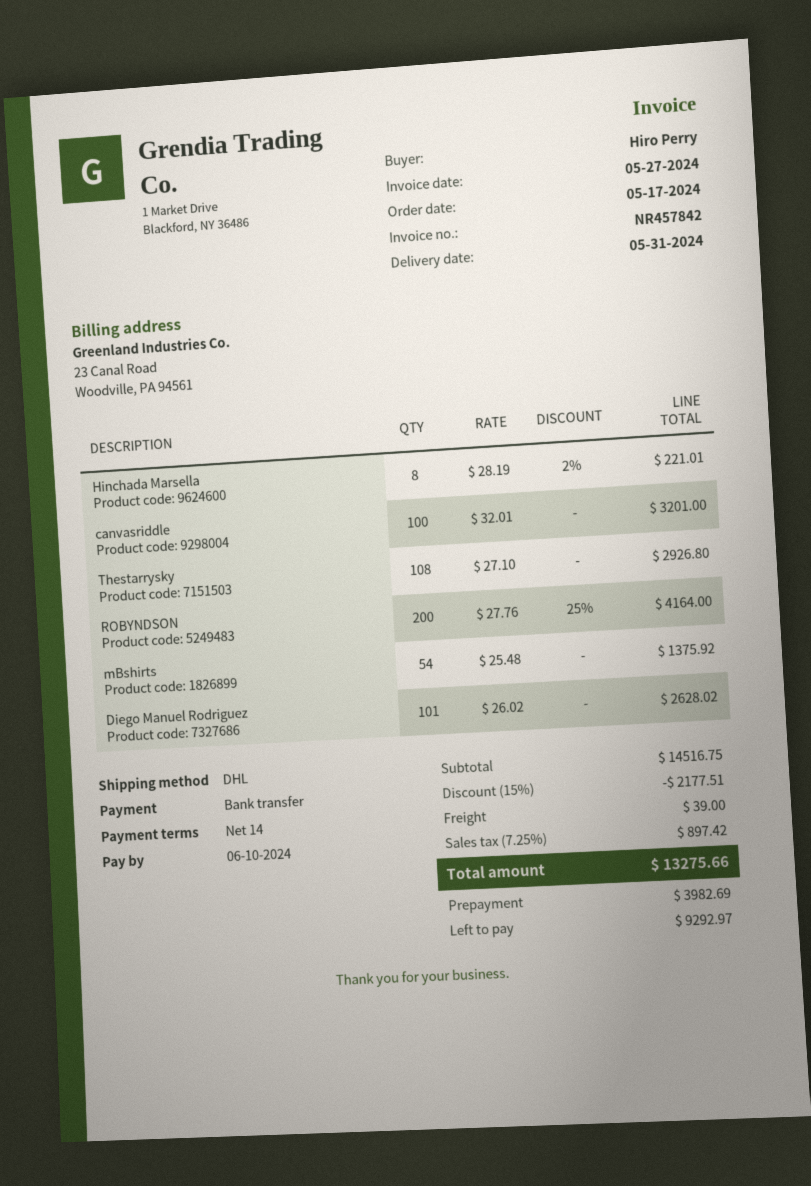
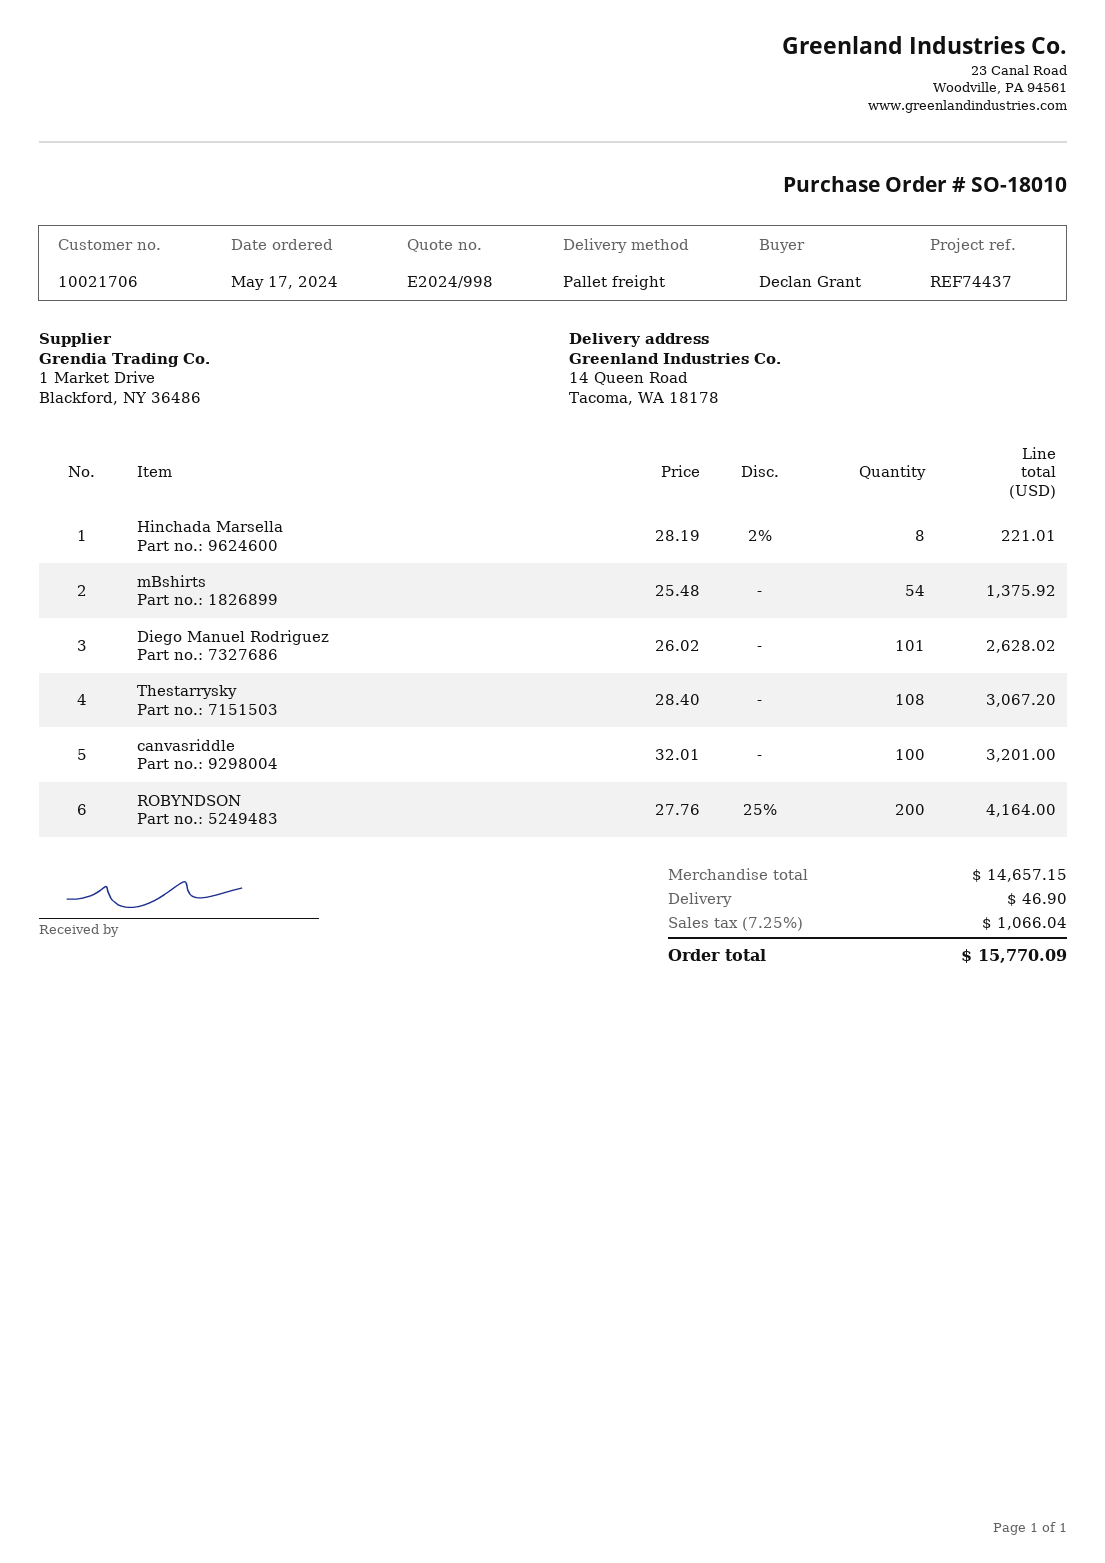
ordered by: Hiro Perry -> Declan Grant
shipping method: DHL -> pallet freight
Thestarrysky: 108 x 27.10 = 2926.80 -> 108 x 28.40 = 3067.20
subtotal: 14516.75 -> 14657.15
discount: 15% = 2177.51 -> none
shipping: 39.00 -> 46.90
tax: 7.25% = 897.42 -> 7.25% = 1066.04
total: 13275.66 -> 15770.09

